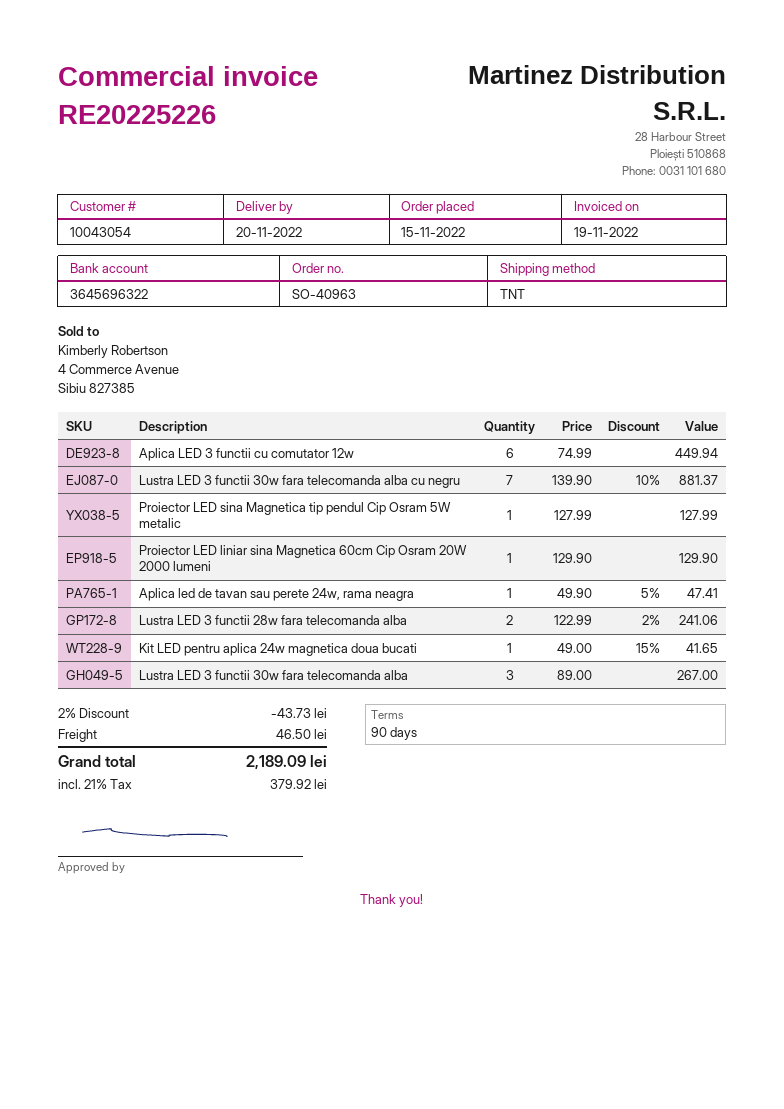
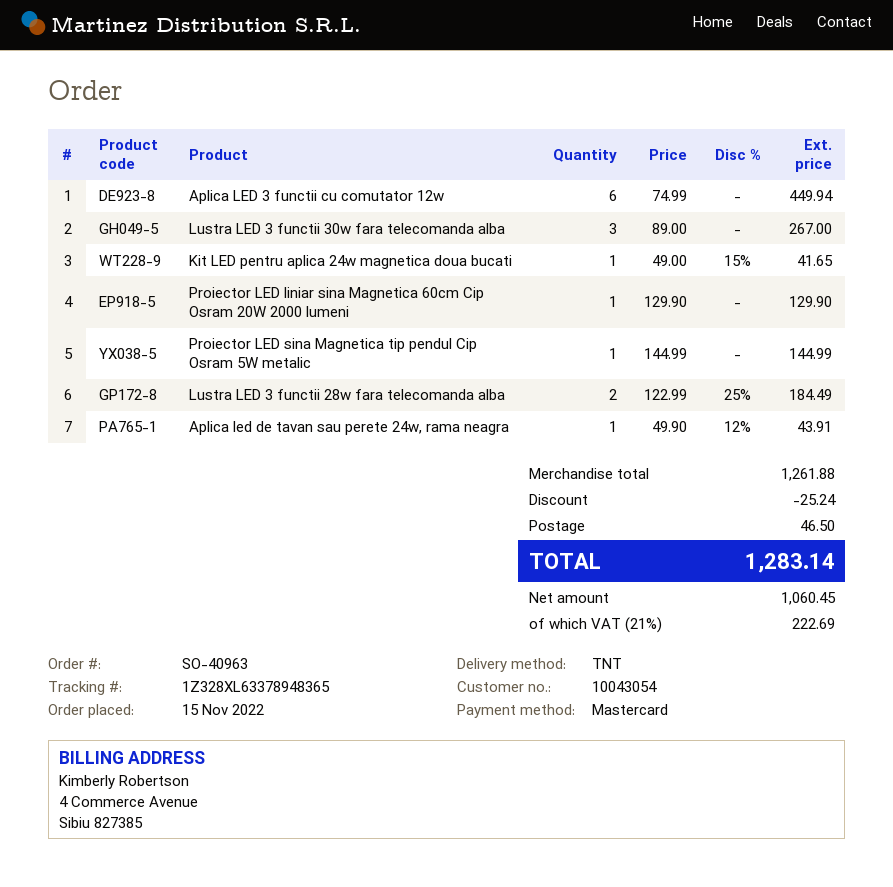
Lustra LED 3 functii 30w fara telecomanda alba cu negru: 7 x 139.90 - 10% = 881.37 -> none
Proiector LED sina Magnetica tip pendul Cip Osram 5W metalic: 1 x 127.99 = 127.99 -> 1 x 144.99 = 144.99
Aplica led de tavan sau perete 24w, rama neagra: 1 x 49.90 - 5% = 47.41 -> 1 x 49.90 - 12% = 43.91
Lustra LED 3 functii 28w fara telecomanda alba: 2 x 122.99 - 2% = 241.06 -> 2 x 122.99 - 25% = 184.49
discount: 43.73 -> 25.24
tax: 21% = 379.92 -> 21% = 222.69
total: 2189.09 -> 1283.14

